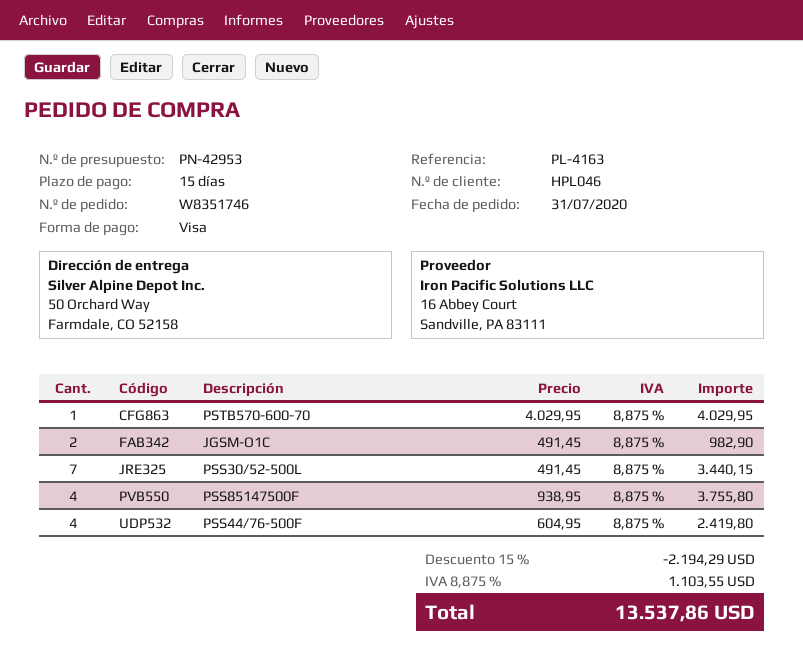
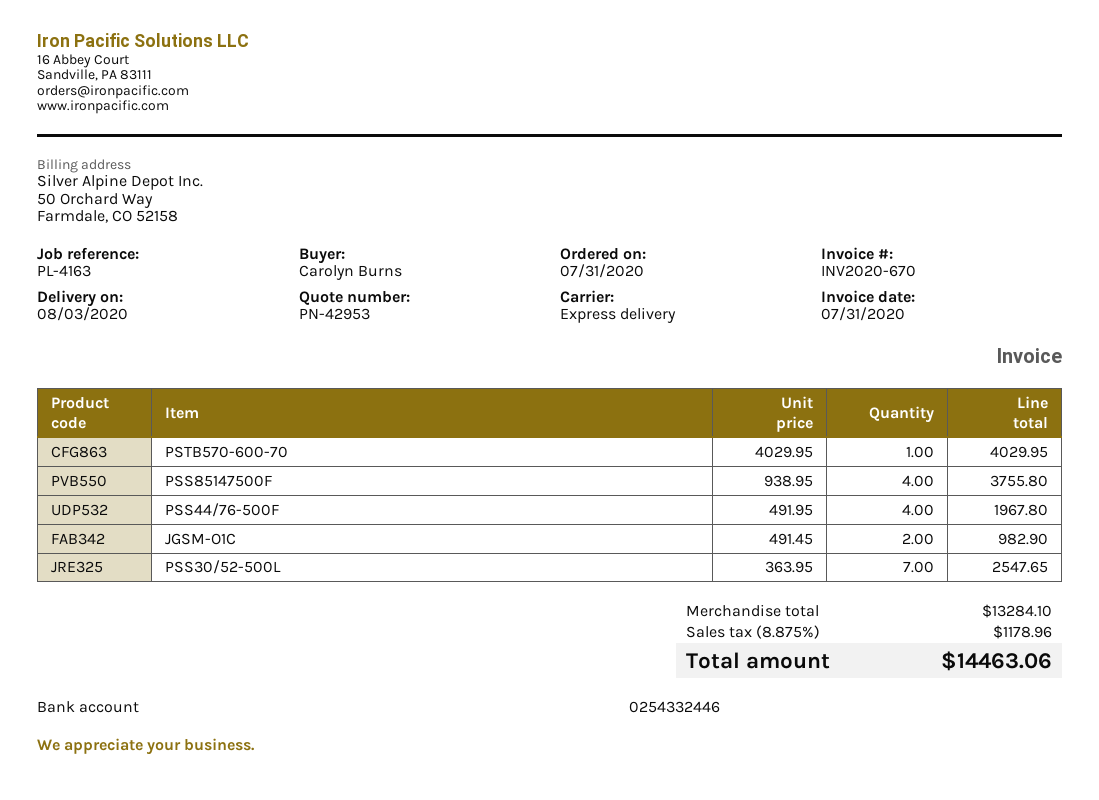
PSS30/52-500L: 7 x 491.45 = 3440.15 -> 7 x 363.95 = 2547.65
PSS44/76-500F: 4 x 604.95 = 2419.80 -> 4 x 491.95 = 1967.80
discount: 15% = 2194.29 -> none
tax: 8.875% = 1103.55 -> 8.875% = 1178.96
total: 13537.86 -> 14463.06

